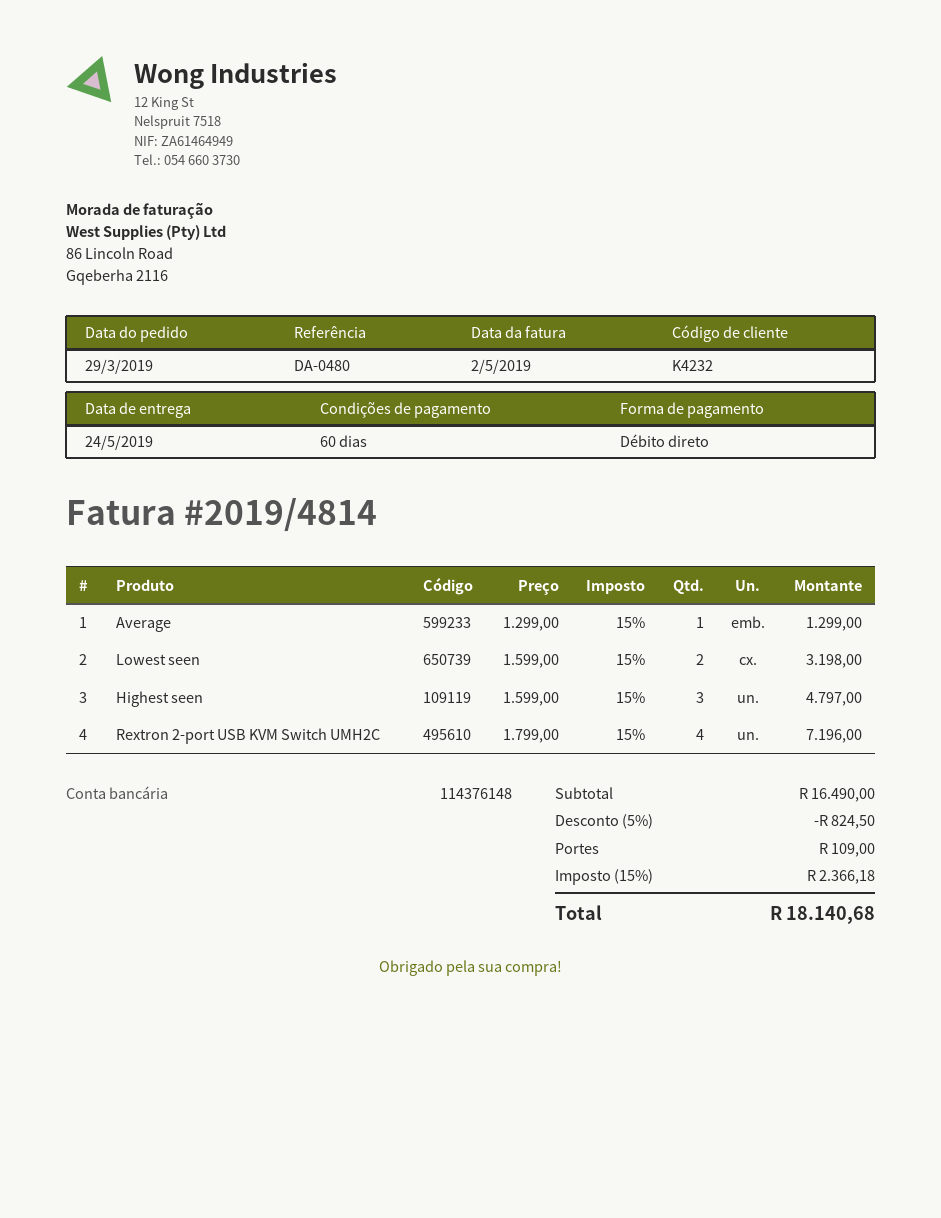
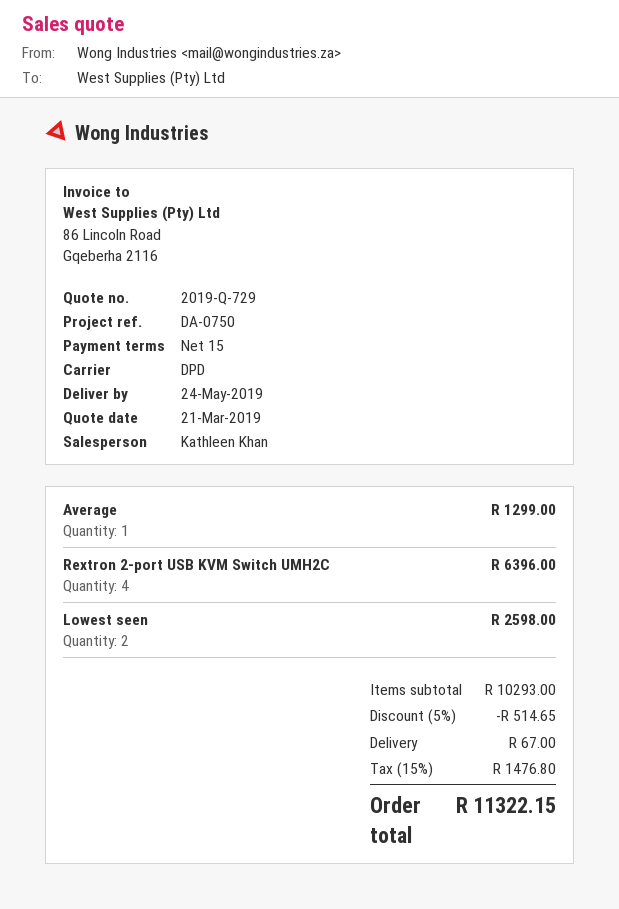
payment terms: 60 days -> 15 days
reference: DA-0480 -> DA-0750
Lowest seen: 2 for 3198.00 -> 2 for 2598.00
Highest seen: 3 for 4797.00 -> none
Rextron 2-port USB KVM Switch UMH2C: 4 for 7196.00 -> 4 for 6396.00
subtotal: 16490.00 -> 10293.00
discount: 5% = 824.50 -> 5% = 514.65
shipping: 109.00 -> 67.00
tax: 15% = 2366.18 -> 15% = 1476.80
total: 18140.68 -> 11322.15

